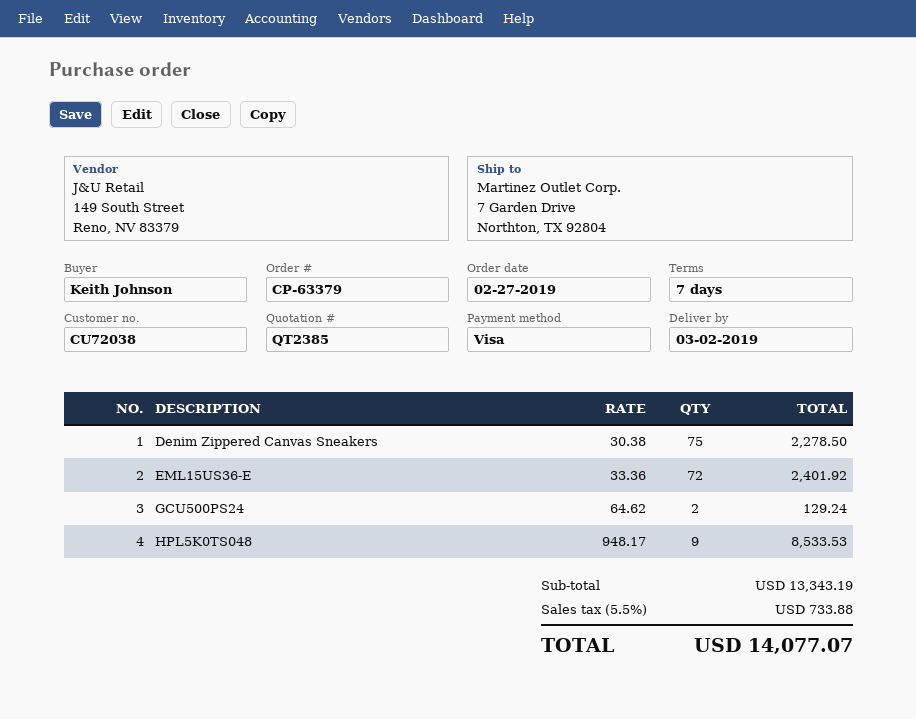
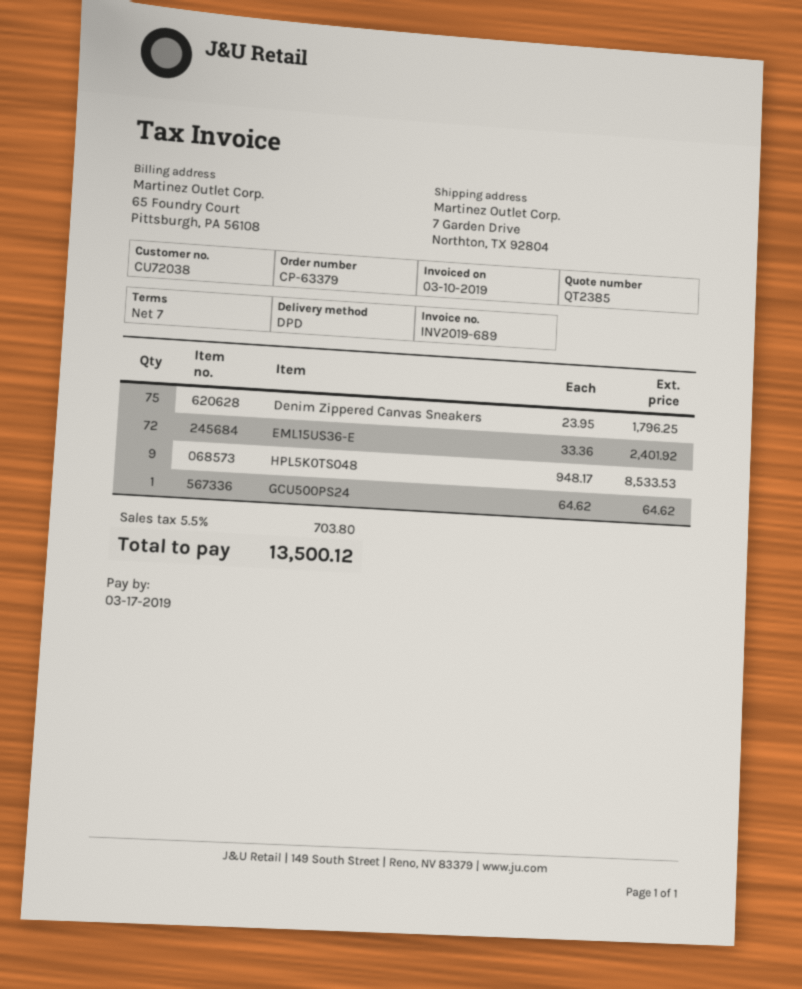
Denim Zippered Canvas Sneakers: 75 x 30.38 = 2278.50 -> 75 x 23.95 = 1796.25
GCU500PS24: 2 x 64.62 = 129.24 -> 1 x 64.62 = 64.62
tax: 5.5% = 733.88 -> 5.5% = 703.80
total: 14077.07 -> 13500.12

